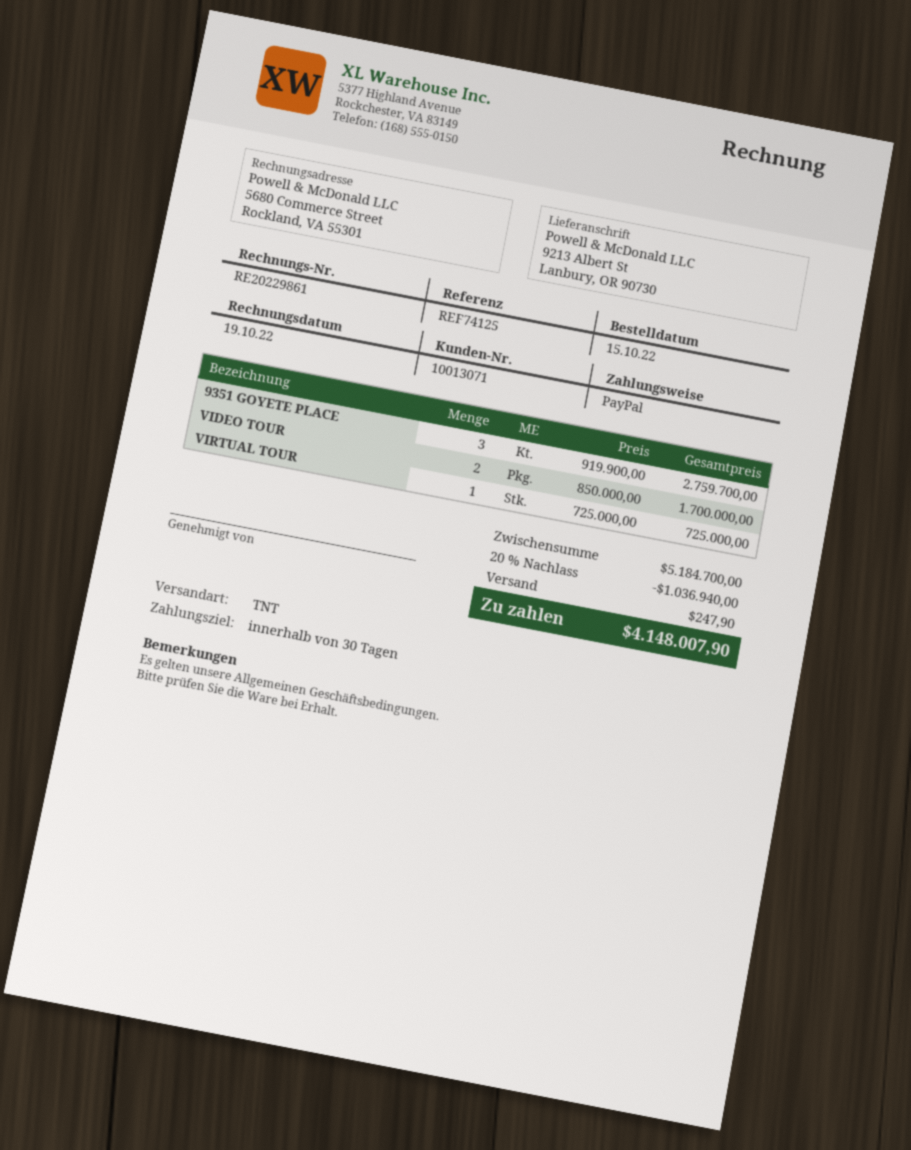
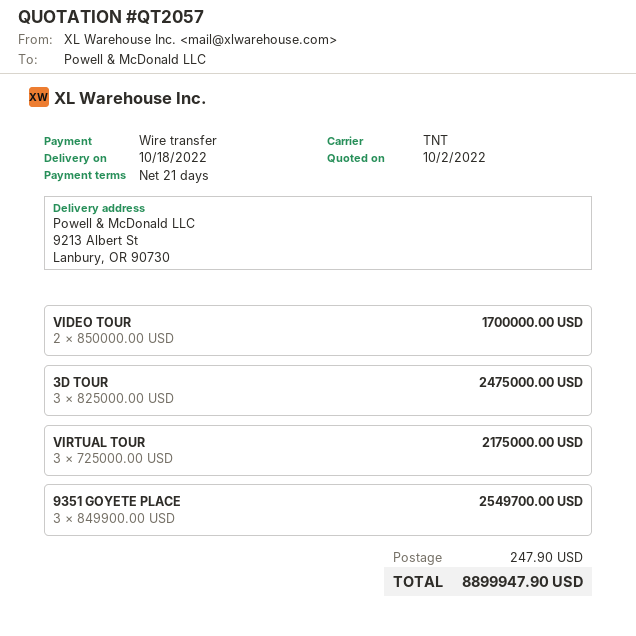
payment terms: 30 days -> 21 days
payment method: PayPal -> bank transfer
9351 GOYETE PLACE: 3 x 919900.00 = 2759700.00 -> 3 x 849900.00 = 2549700.00
VIRTUAL TOUR: 1 x 725000.00 = 725000.00 -> 3 x 725000.00 = 2175000.00
3D TOUR: none -> 3 x 825000.00 = 2475000.00
discount: 20% = 1036940.00 -> none
total: 4148007.90 -> 8899947.90

